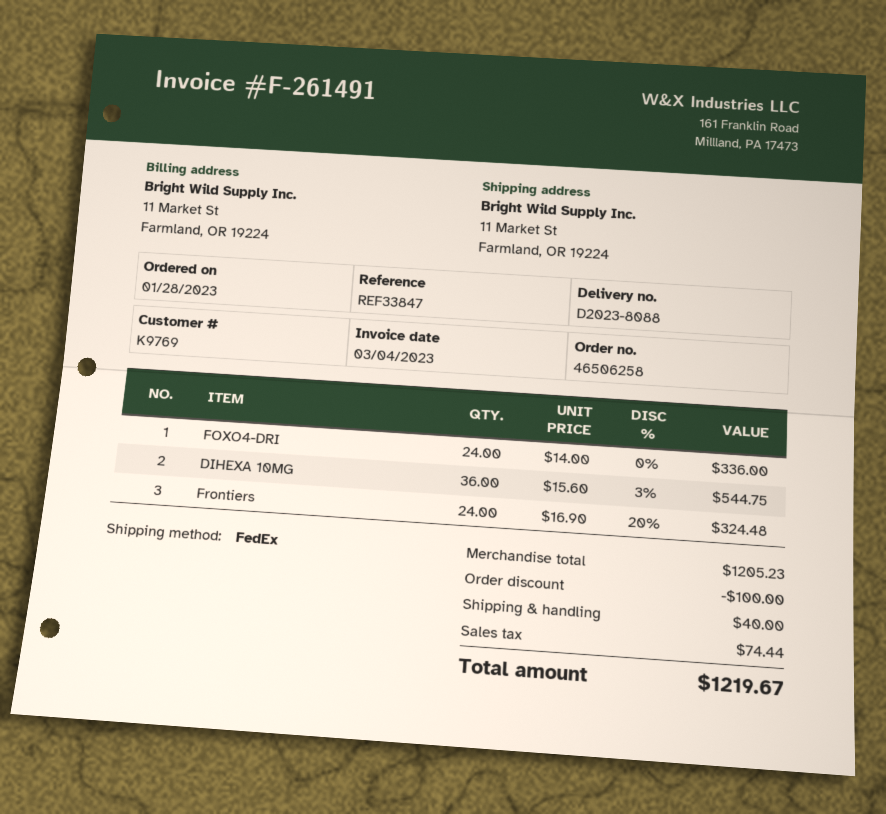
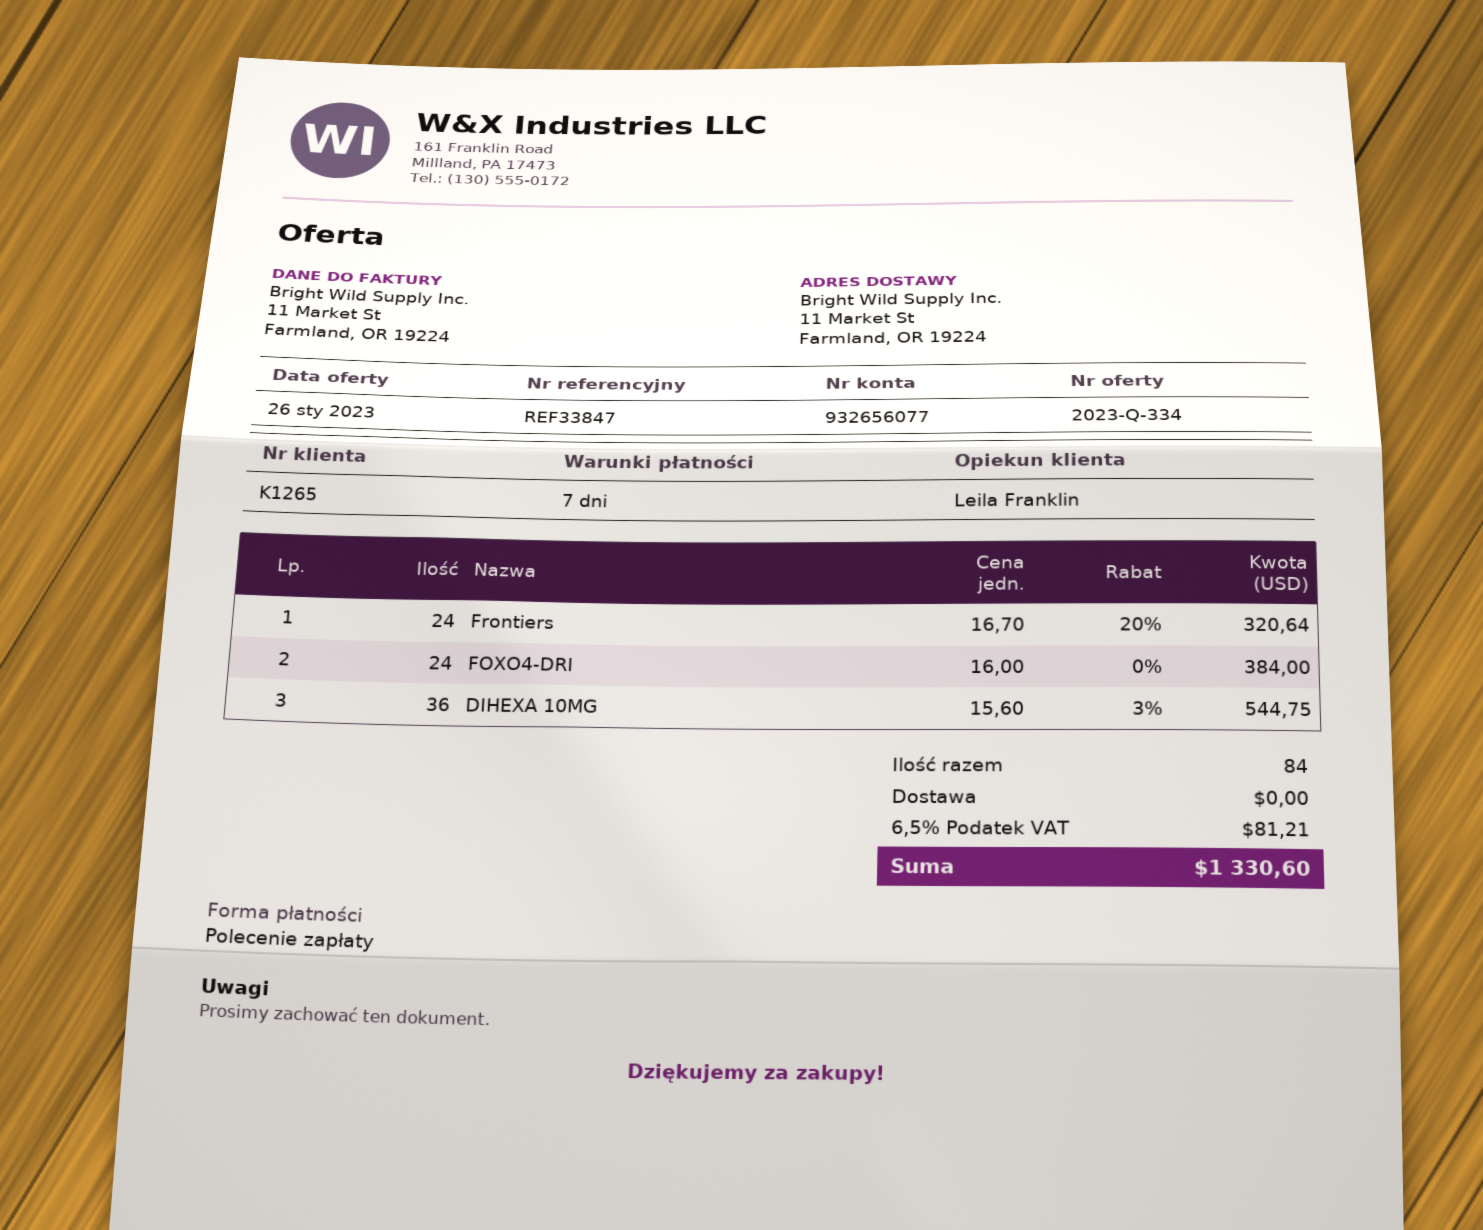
customer number: K9769 -> K1265
FOXO4-DRI: 24 x 14.00 = 336.00 -> 24 x 16.00 = 384.00
Frontiers: 24 x 16.90 - 20% = 324.48 -> 24 x 16.70 - 20% = 320.64
discount: 100.00 -> none
shipping: 40.00 -> 0.00
tax: 74.44 -> 81.21
total: 1219.67 -> 1330.60

